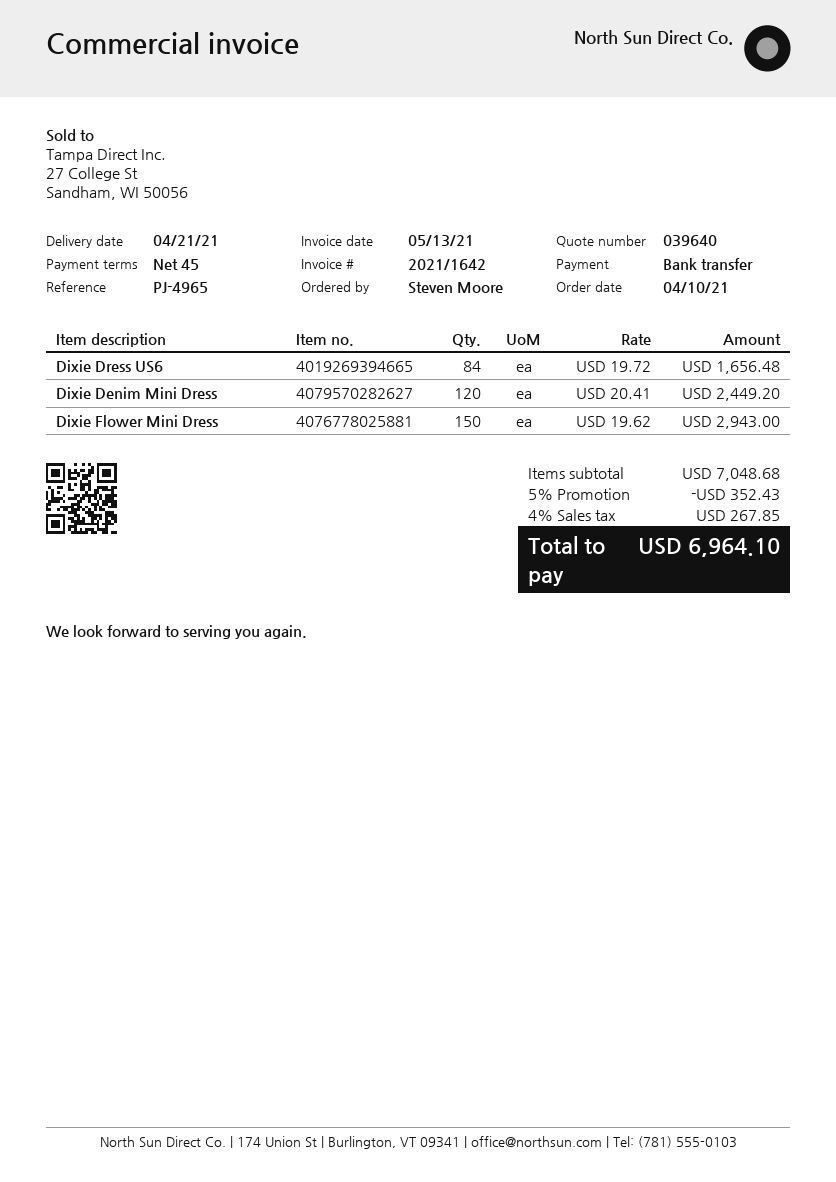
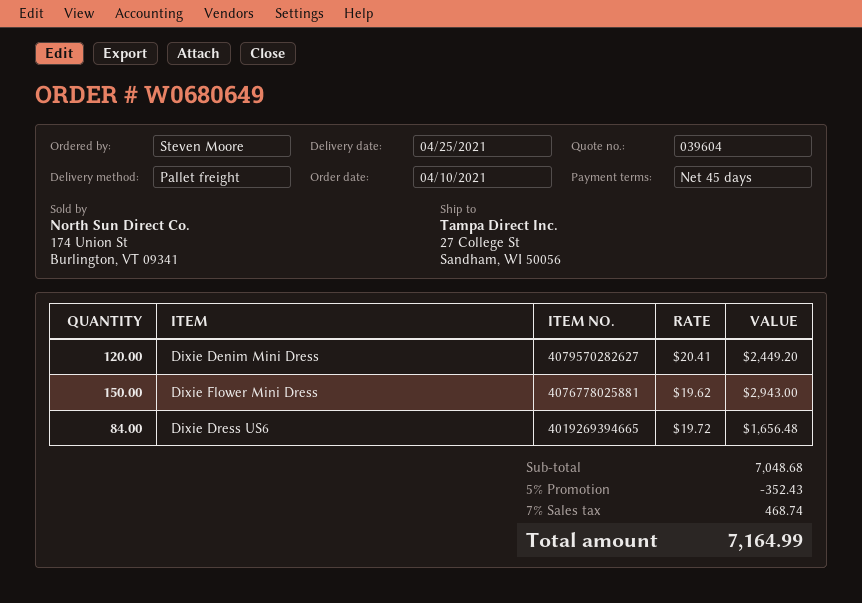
quote number: 039640 -> 039604
delivery date: 2021-04-21 -> 2021-04-25
tax: 4% = 267.85 -> 7% = 468.74
total: 6964.10 -> 7164.99

